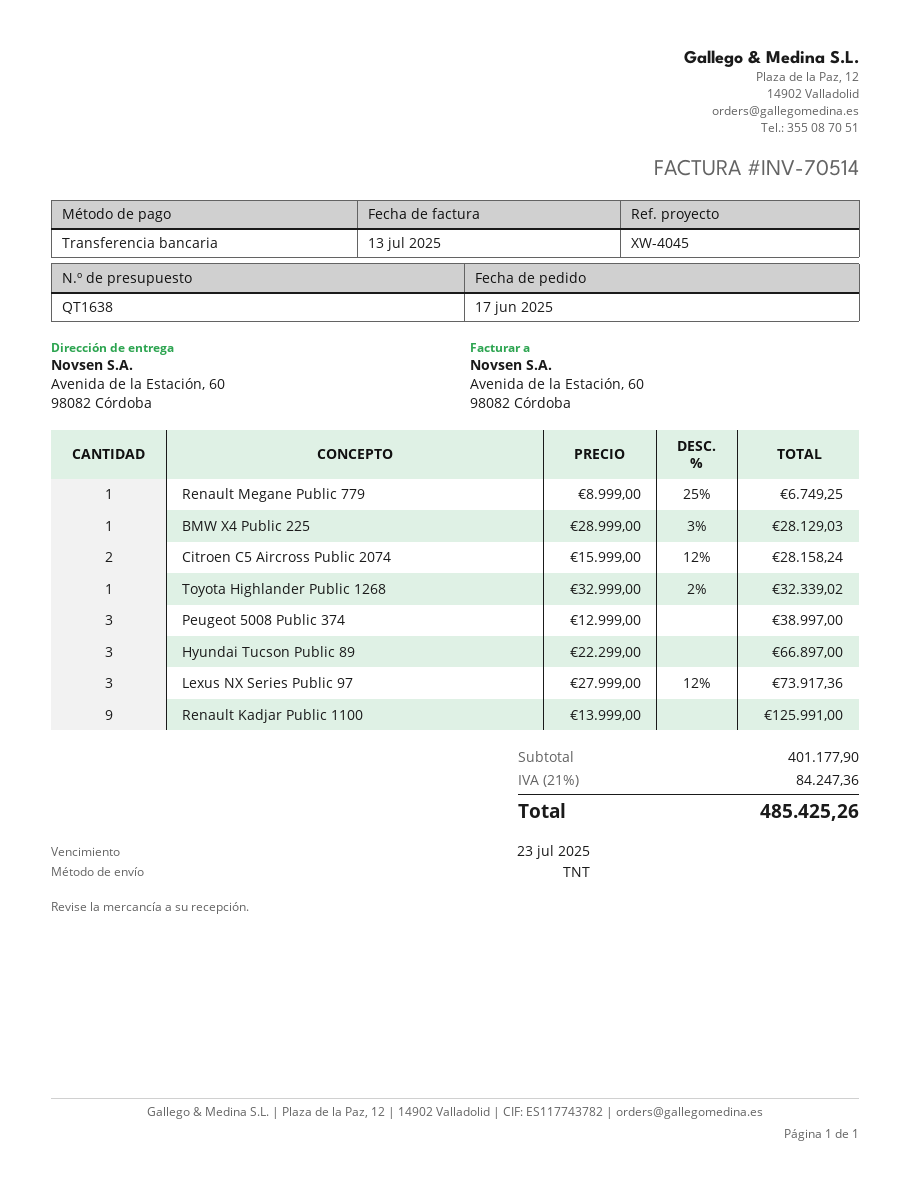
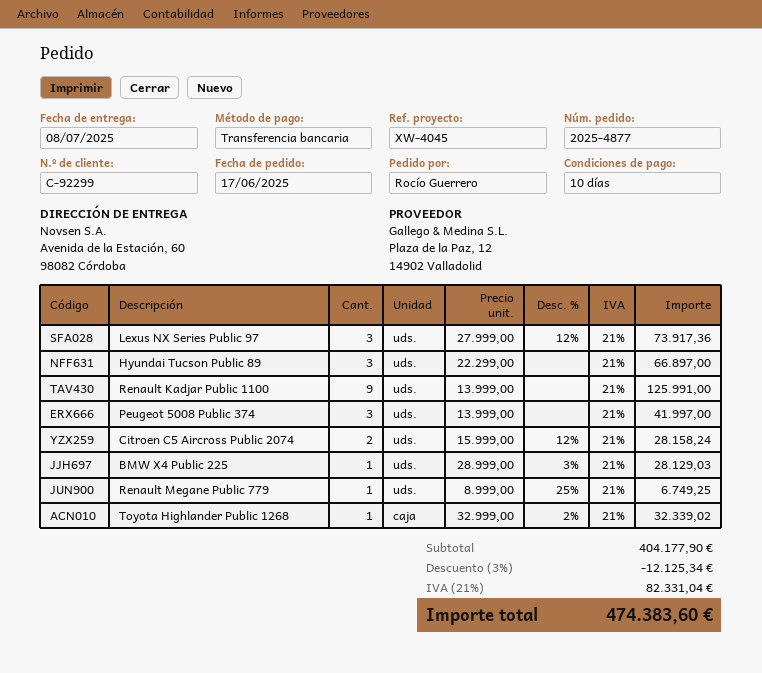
Peugeot 5008 Public 374: 3 x 12999.00 = 38997.00 -> 3 x 13999.00 = 41997.00
subtotal: 401177.90 -> 404177.90
discount: none -> 3% = 12125.34
tax: 21% = 84247.36 -> 21% = 82331.04
total: 485425.26 -> 474383.60

